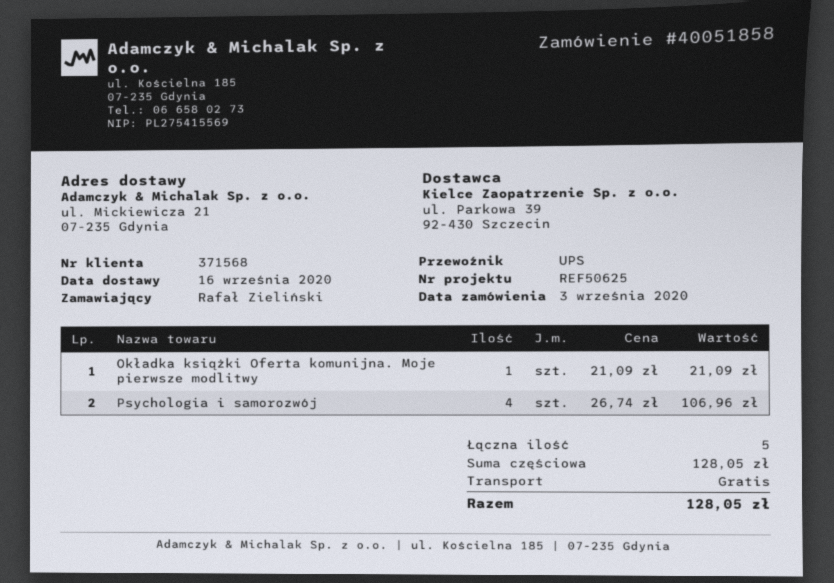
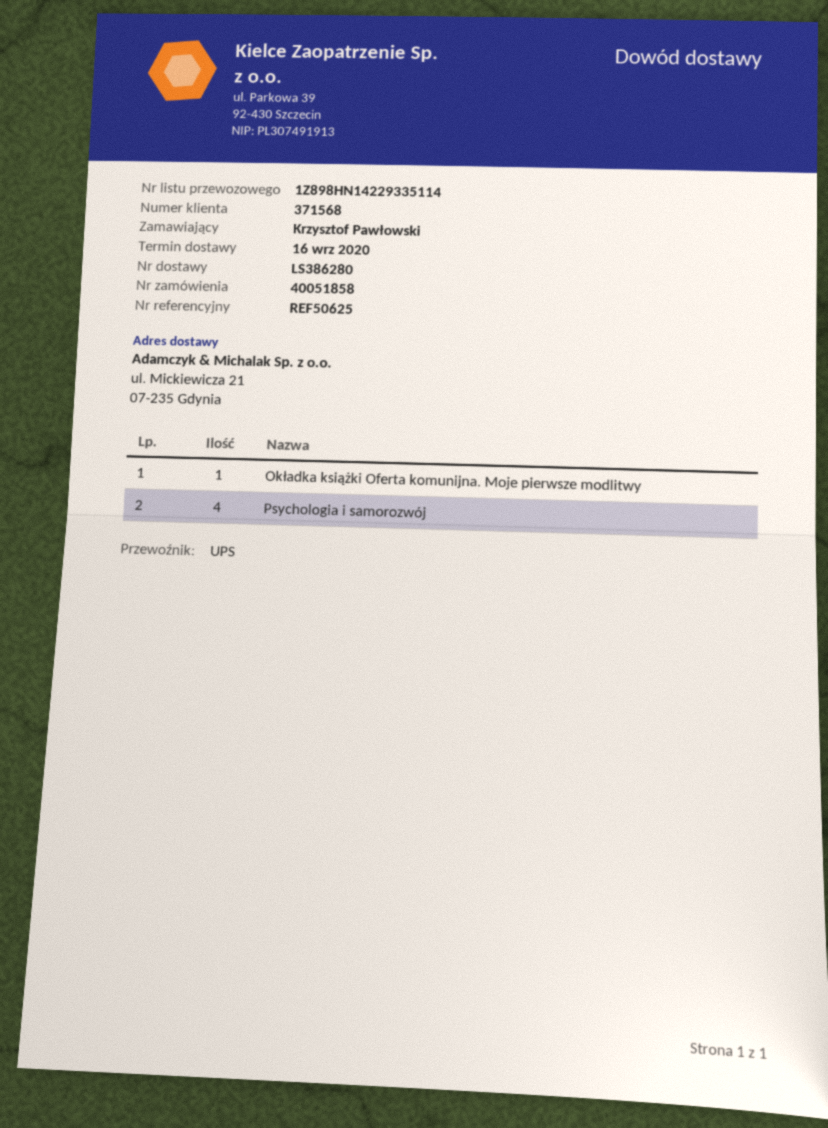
ordered by: Rafał Zieliński -> Krzysztof Pawłowski

